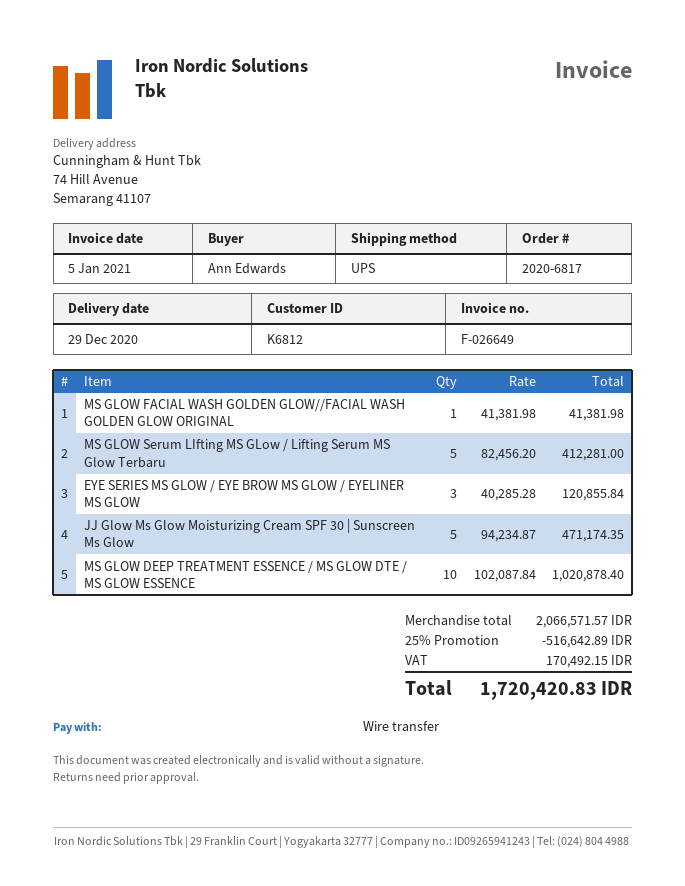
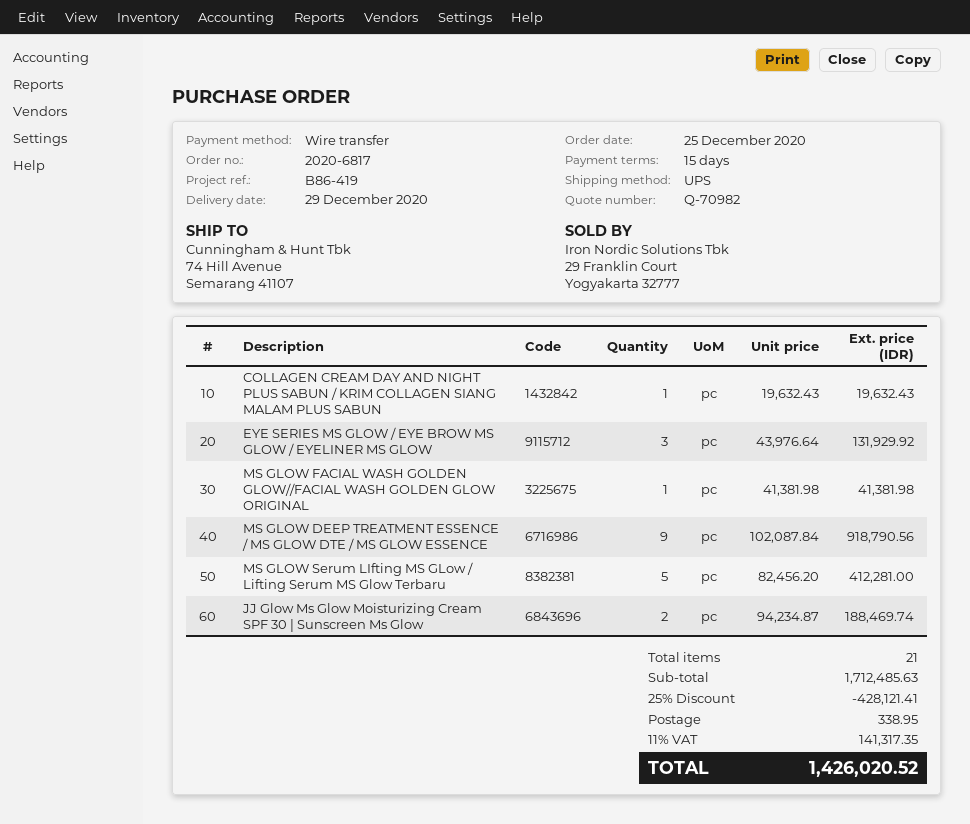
EYE SERIES MS GLOW / EYE BROW MS GLOW / EYELINER MS GLOW: 3 x 40285.28 = 120855.84 -> 3 x 43976.64 = 131929.92
JJ Glow Ms Glow Moisturizing Cream SPF 30 | Sunscreen Ms Glow: 5 x 94234.87 = 471174.35 -> 2 x 94234.87 = 188469.74
MS GLOW DEEP TREATMENT ESSENCE / MS GLOW DTE / MS GLOW ESSENCE: 10 x 102087.84 = 1020878.40 -> 9 x 102087.84 = 918790.56
COLLAGEN CREAM DAY AND NIGHT PLUS SABUN / KRIM COLLAGEN SIANG MALAM PLUS SABUN: none -> 1 x 19632.43 = 19632.43
subtotal: 2066571.57 -> 1712485.63
discount: 25% = 516642.89 -> 25% = 428121.41
shipping: none -> 338.95
tax: 170492.15 -> 141317.35
total: 1720420.83 -> 1426020.52

